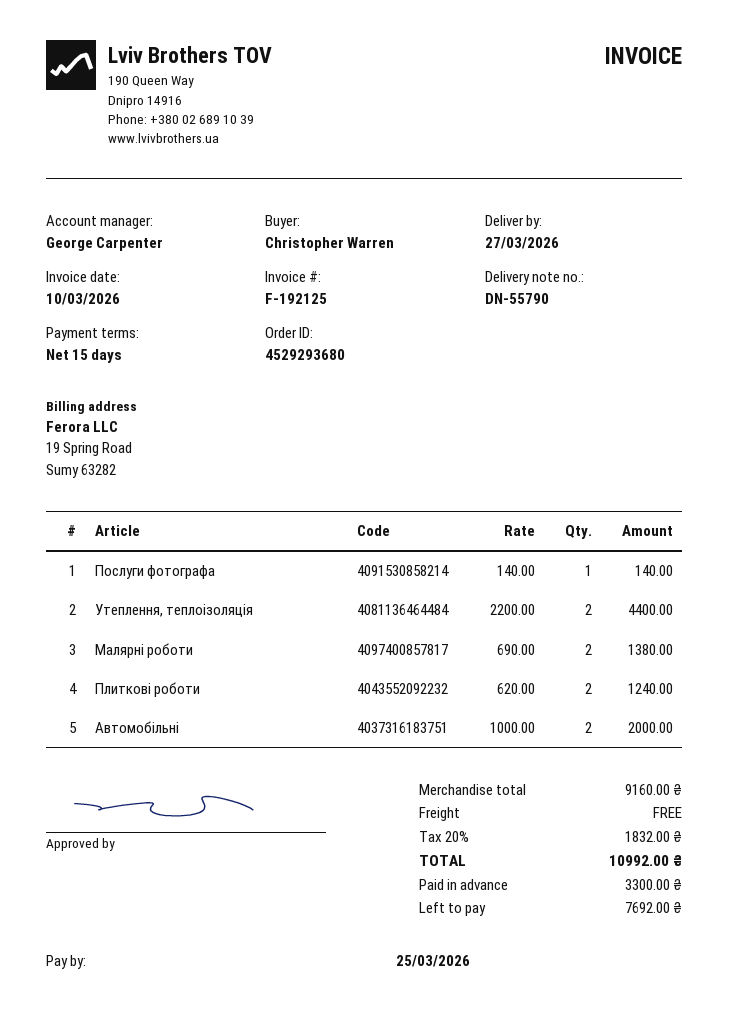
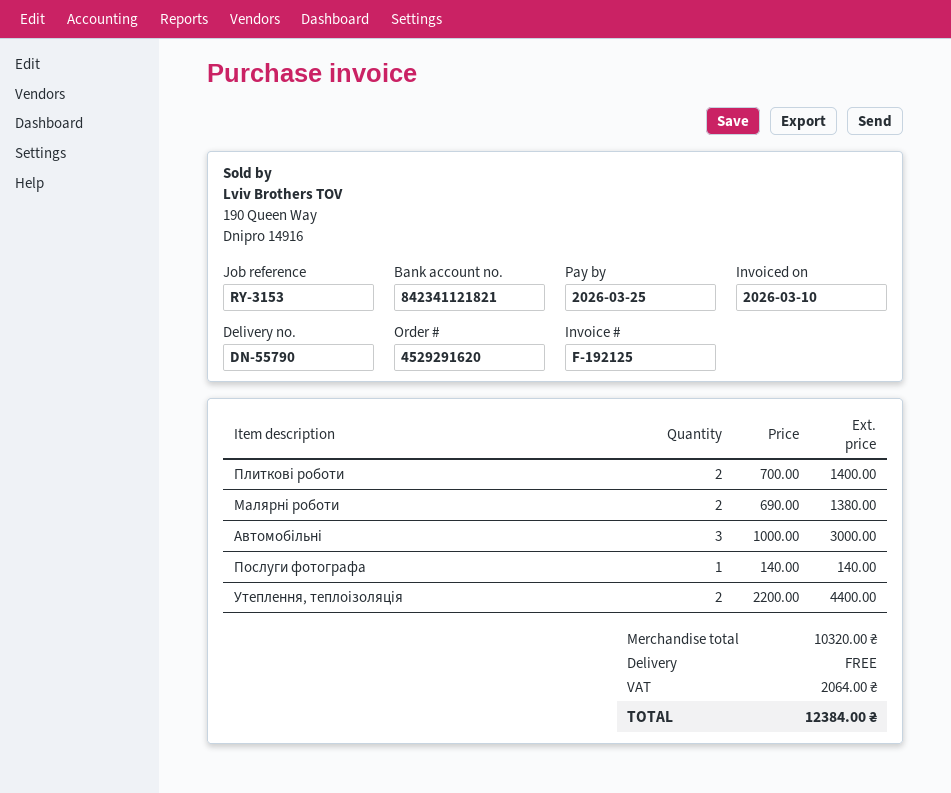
order number: 4529293680 -> 4529291620
Плиткові роботи: 2 x 620.00 = 1240.00 -> 2 x 700.00 = 1400.00
Автомобільні: 2 x 1000.00 = 2000.00 -> 3 x 1000.00 = 3000.00
subtotal: 9160.00 -> 10320.00
tax: 1832.00 -> 2064.00
total: 10992.00 -> 12384.00

